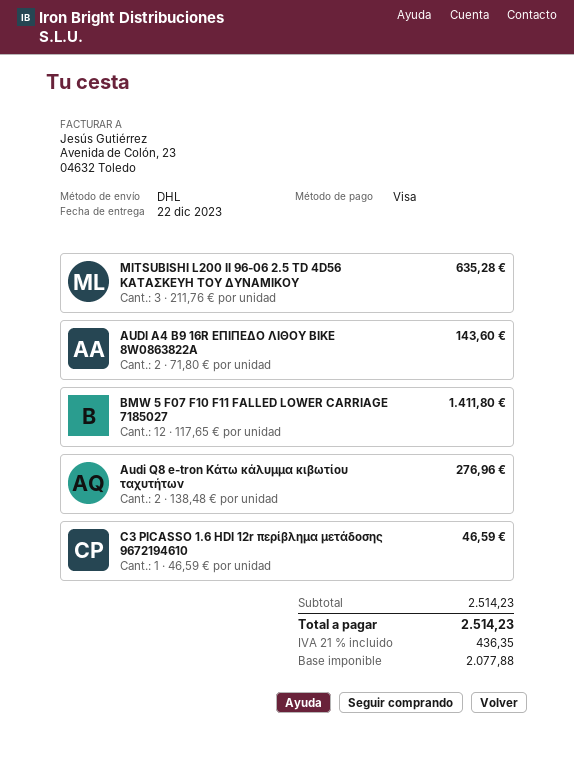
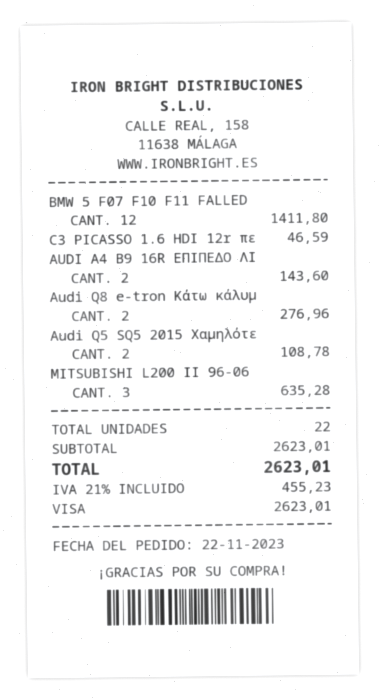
Audi Q5 SQ5 2015 Χαμηλότε: none -> 2 for 108.78
subtotal: 2514.23 -> 2623.01
tax: 21% = 436.35 -> 21% = 455.23
total: 2514.23 -> 2623.01

